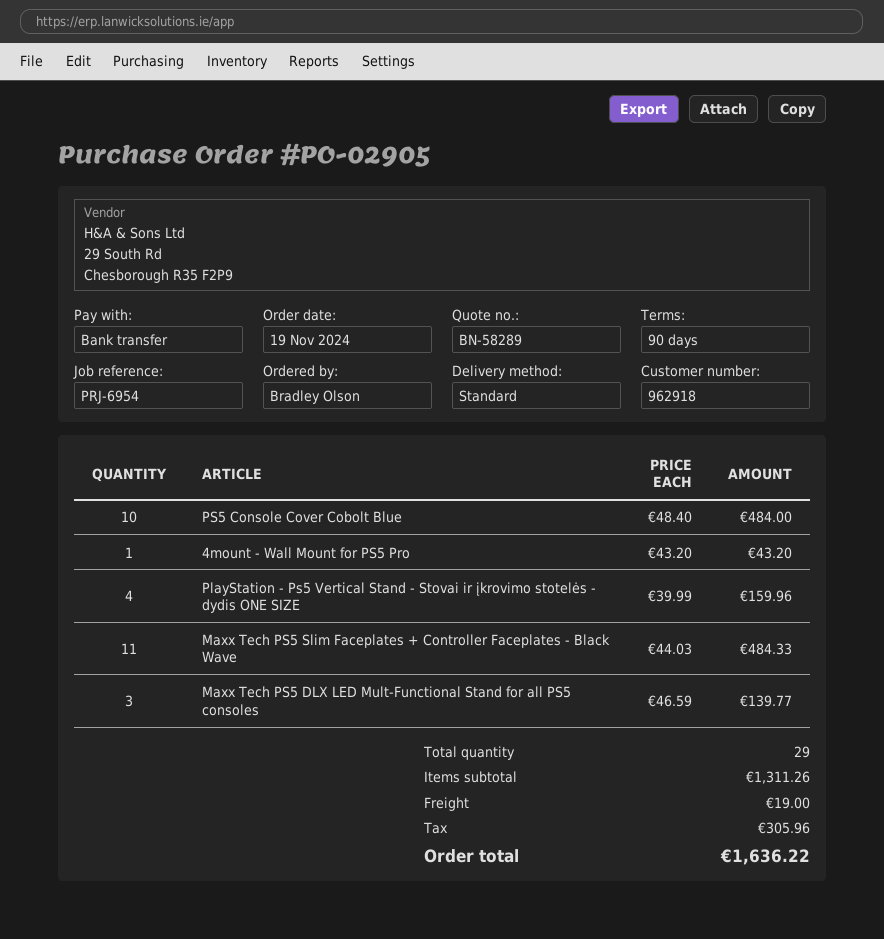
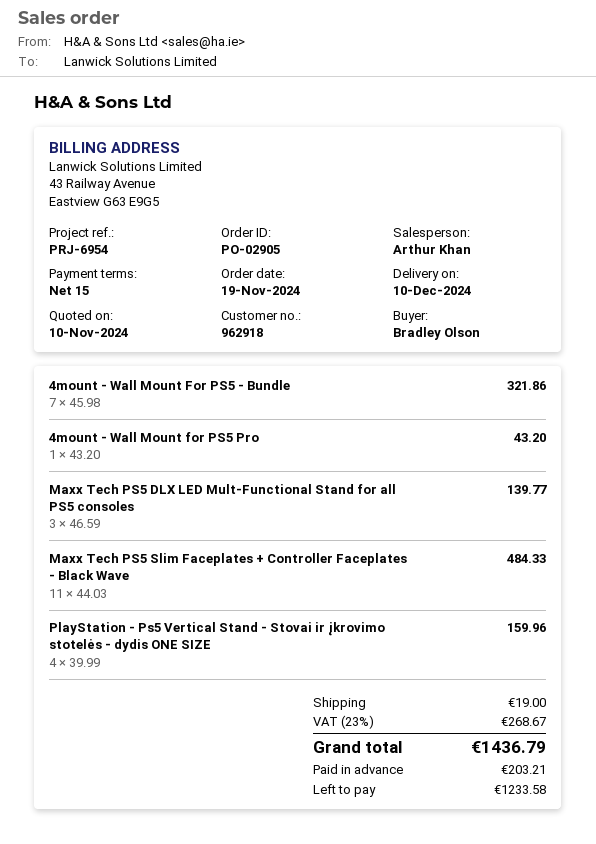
payment terms: 90 days -> 15 days
PS5 Console Cover Cobolt Blue: 10 x 48.40 = 484.00 -> none
4mount - Wall Mount For PS5 - Bundle: none -> 7 x 45.98 = 321.86
tax: 305.96 -> 268.67
total: 1636.22 -> 1436.79

